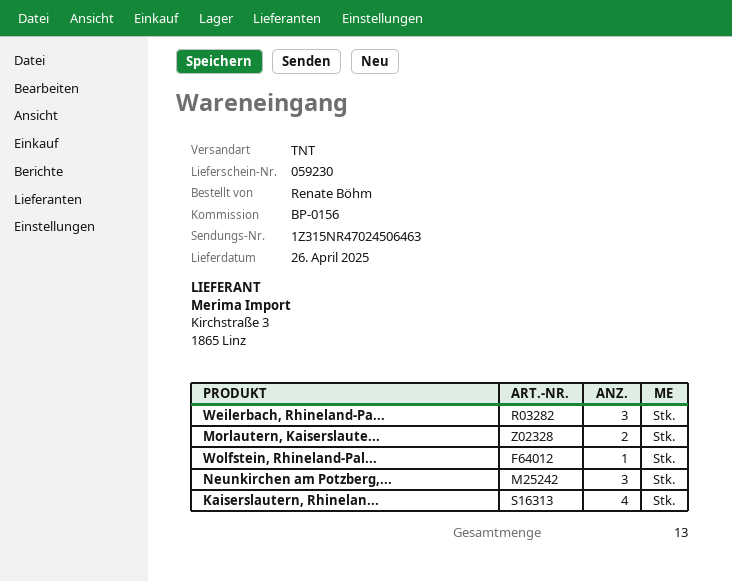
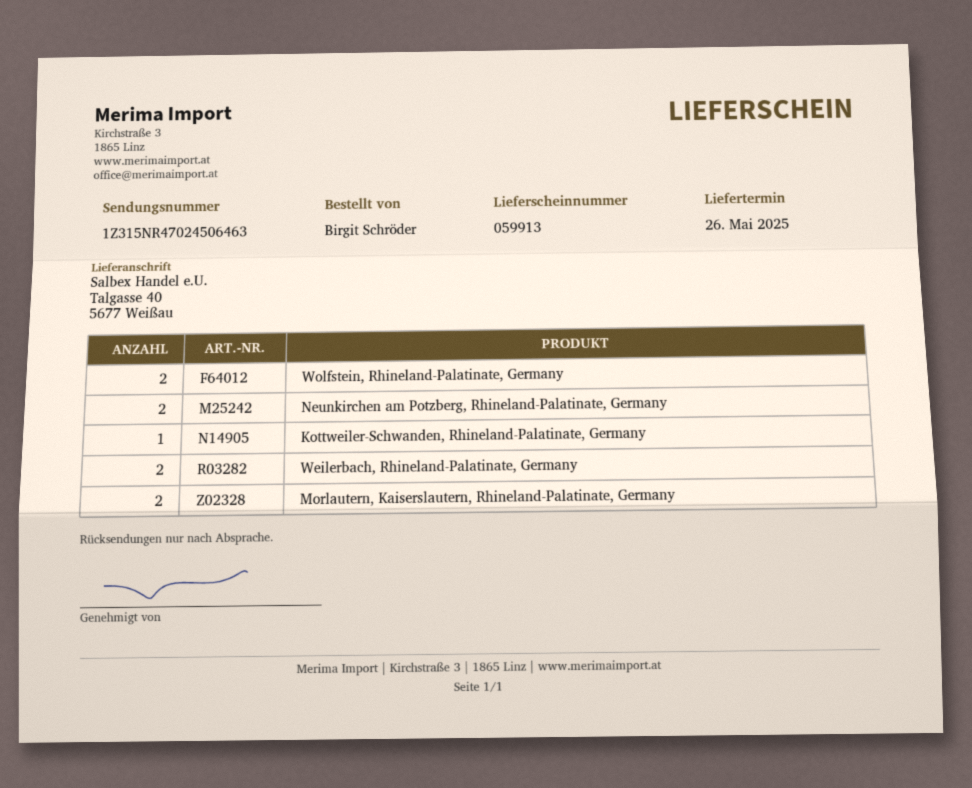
delivery note number: 059230 -> 059913
delivery date: 2025-04-26 -> 2025-05-26
ordered by: Renate Böhm -> Birgit Schröder
Weilerbach, Rhineland-Pa...: 3 -> 2
Wolfstein, Rhineland-Pal...: 1 -> 2
Neunkirchen am Potzberg,...: 3 -> 2
Kaiserslautern, Rhinelan...: 4 -> none
Kottweiler-Schwanden, Rhineland-Palatinate, Germany: none -> 1

